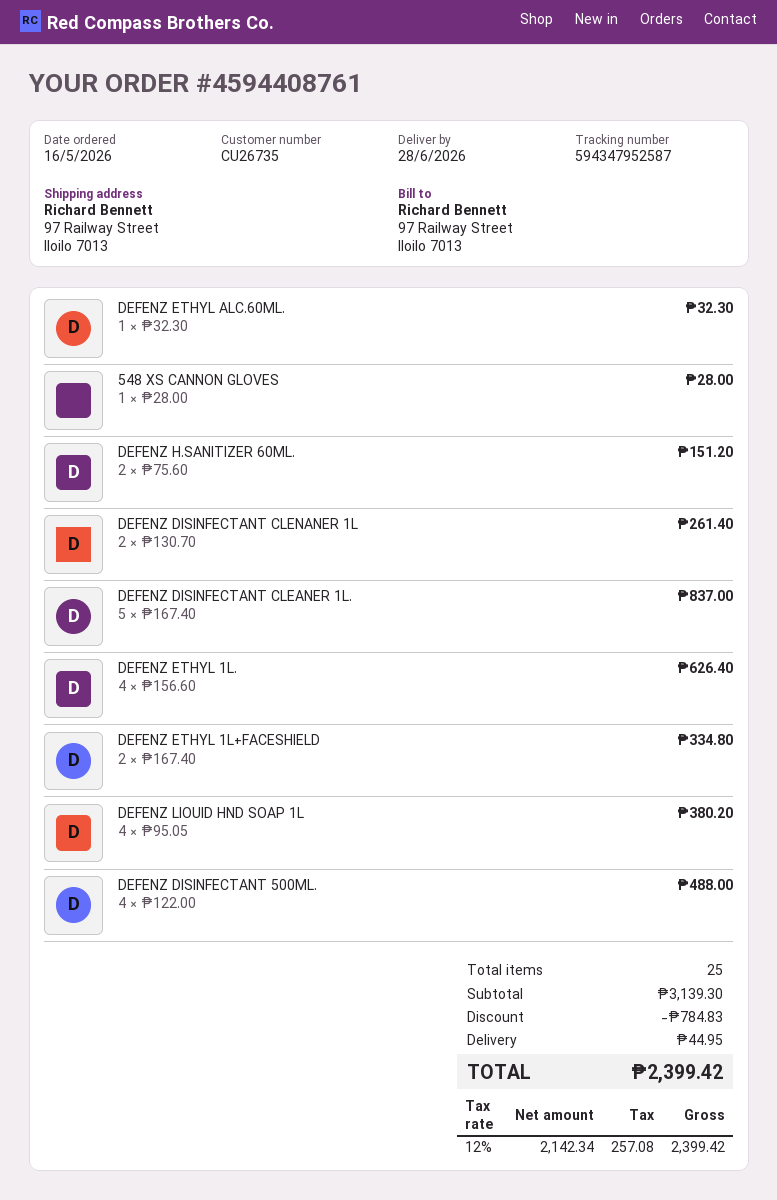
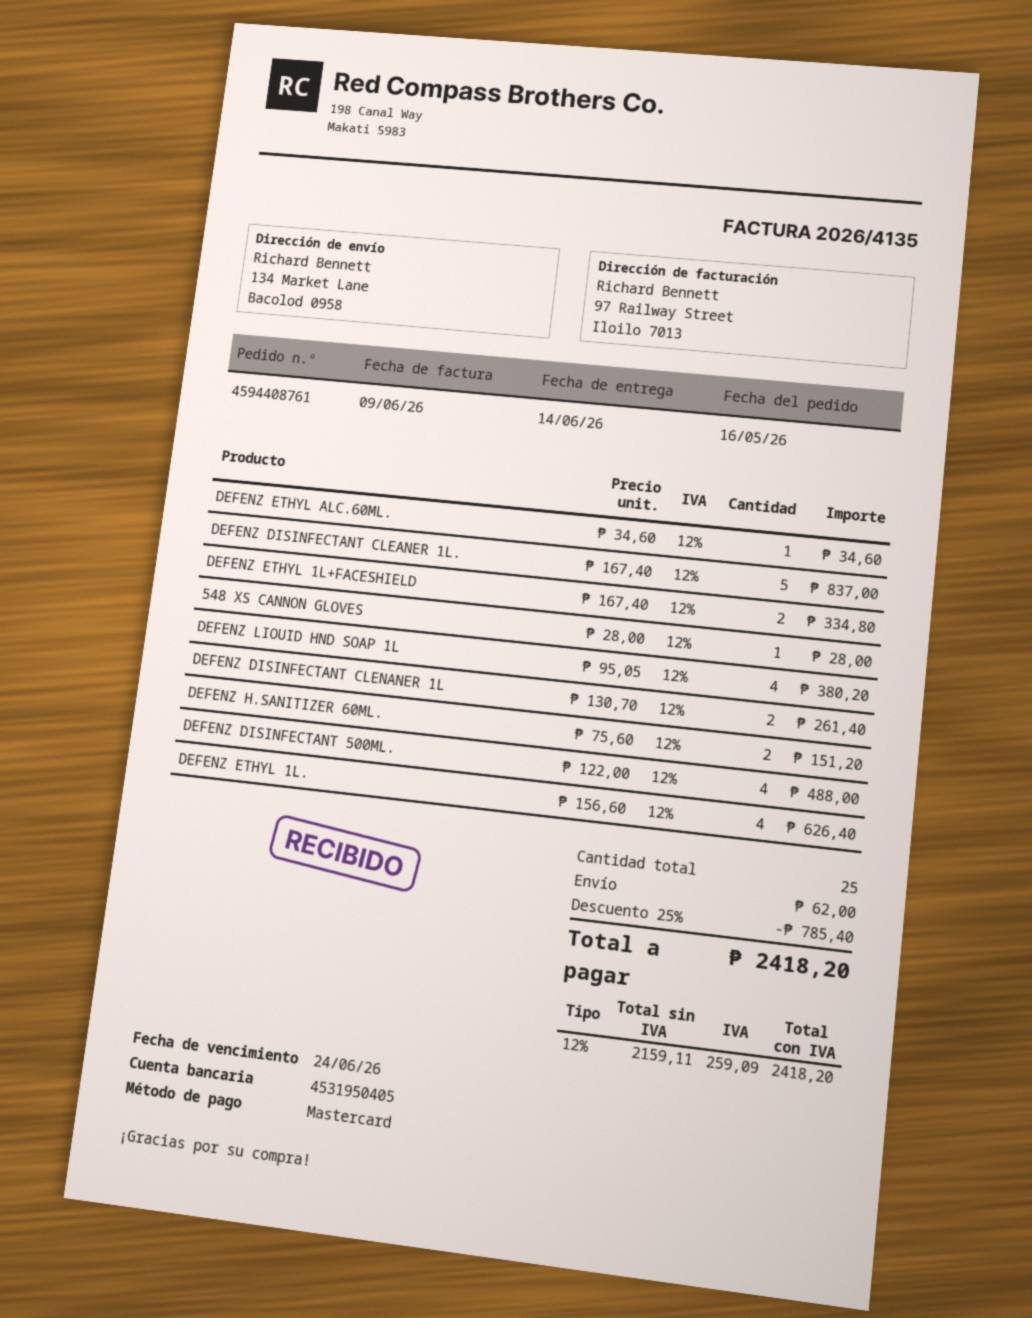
delivery date: 2026-06-28 -> 2026-06-14
ship to: 97 Railway Street, Iloilo 7013 -> 134 Market Lane, Bacolod 0958
DEFENZ ETHYL ALC.60ML.: 1 x 32.30 = 32.30 -> 1 x 34.60 = 34.60
discount: 784.83 -> 785.40
shipping: 44.95 -> 62.00
net: 2142.34 -> 2159.11
tax: 12% = 257.08 -> 12% = 259.09
total: 2399.42 -> 2418.20

